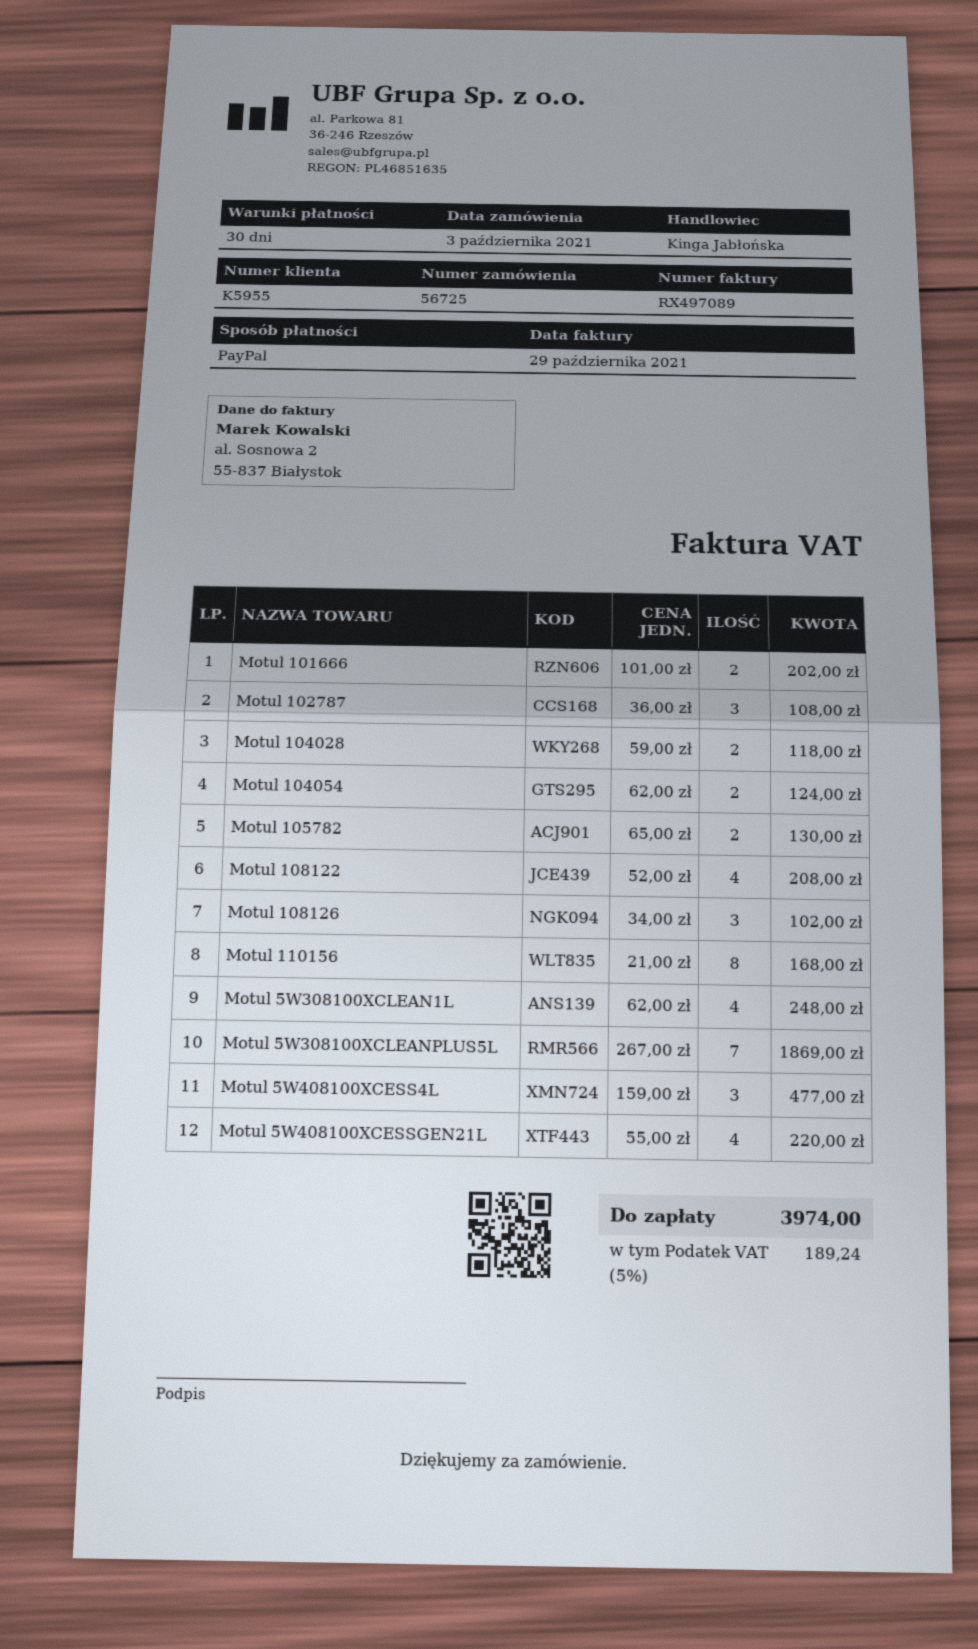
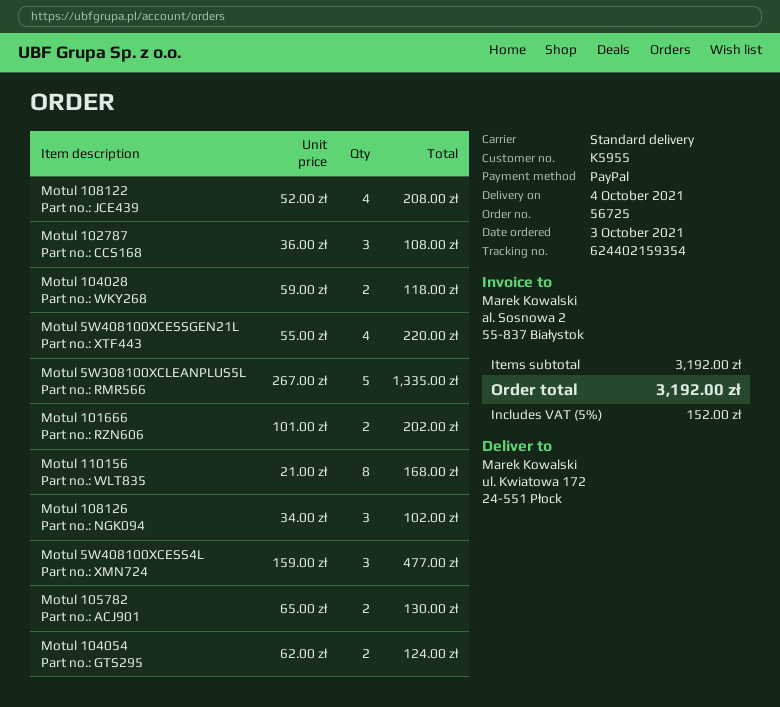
Motul 5W308100XCLEAN1L: 4 x 62.00 = 248.00 -> none
Motul 5W308100XCLEANPLUS5L: 7 x 267.00 = 1869.00 -> 5 x 267.00 = 1335.00
tax: 5% = 189.24 -> 5% = 152.00
total: 3974.00 -> 3192.00

